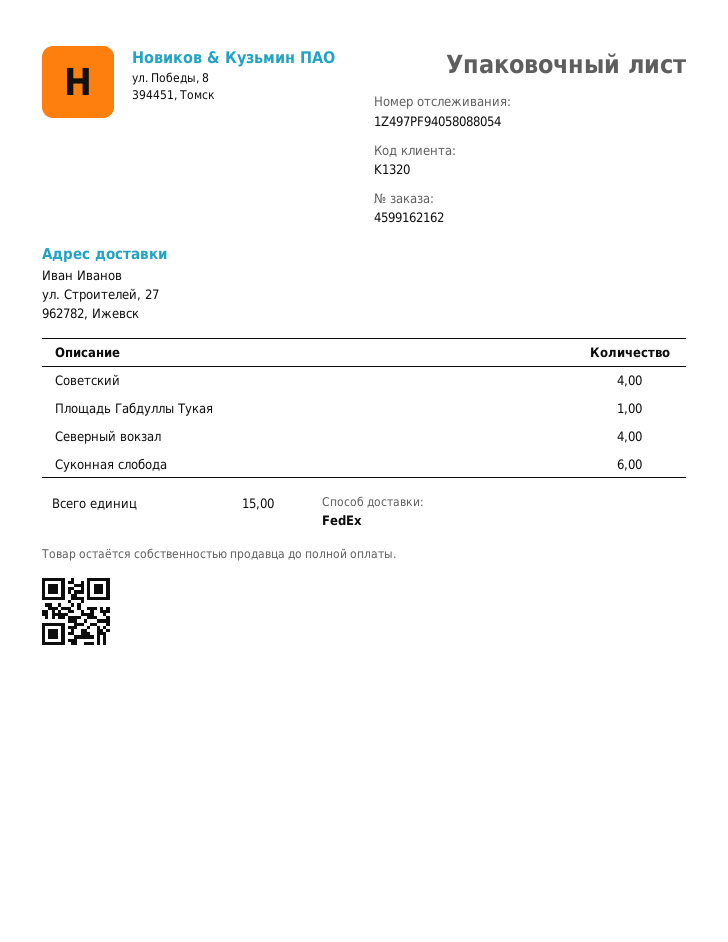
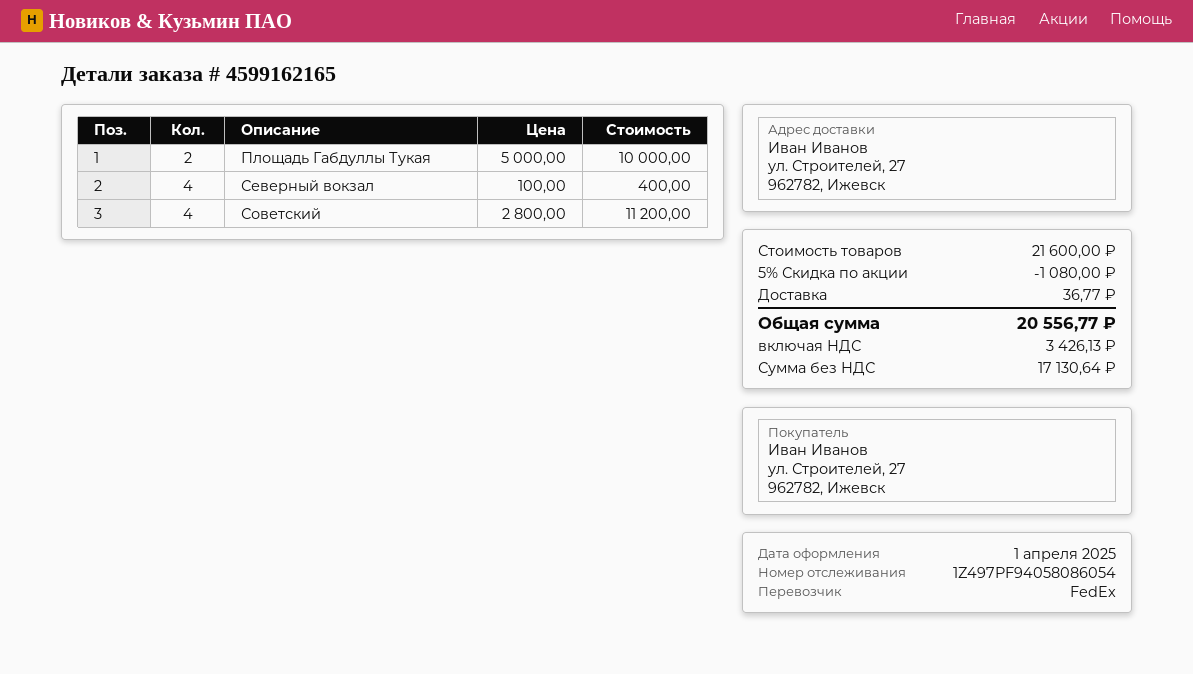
order number: 4599162162 -> 4599162165
tracking number: 1Z497PF94058088054 -> 1Z497PF94058086054
Площадь Габдуллы Тукая: 1 -> 2
Суконная слобода: 6 -> none

